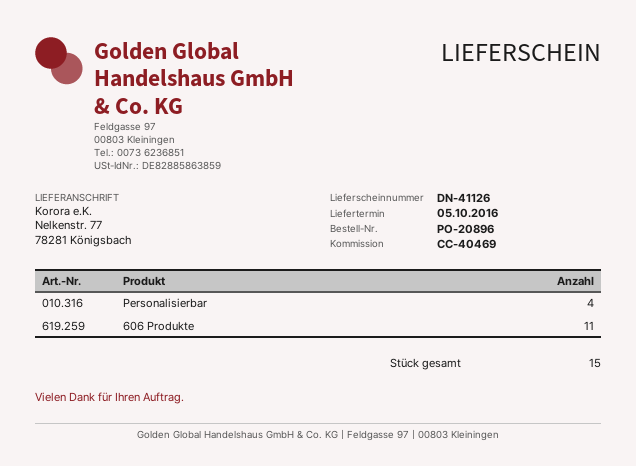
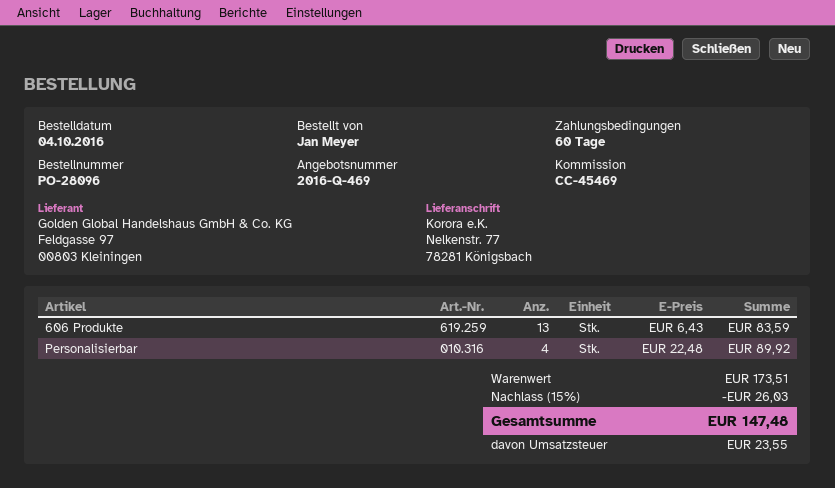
order number: PO-20896 -> PO-28096
reference: CC-40469 -> CC-45469
606 Produkte: 11 -> 13

